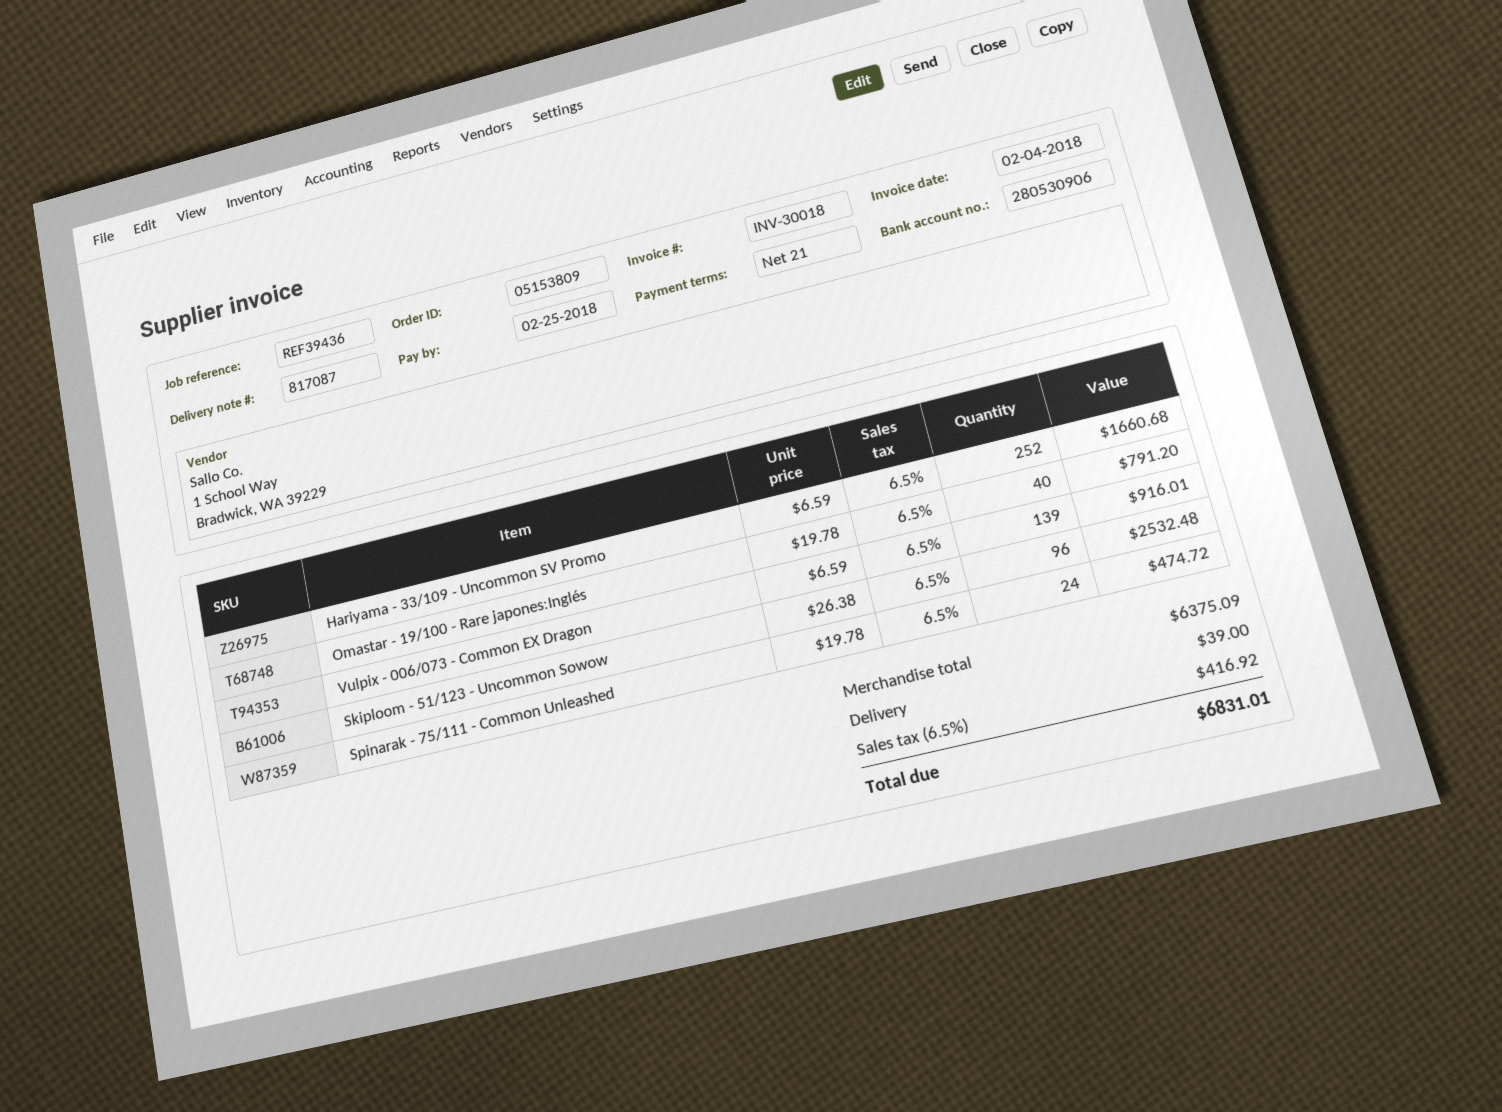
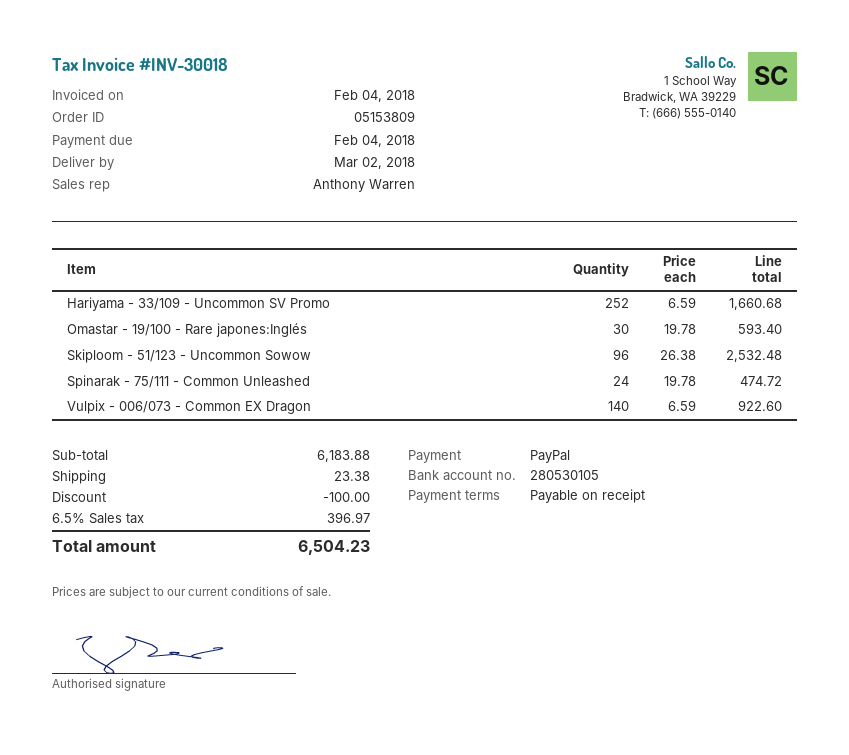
payment terms: 21 days -> on receipt
due date: 2018-02-25 -> 2018-02-04
bank account: 280530906 -> 280530105
Omastar - 19/100 - Rare japones:Inglés: 40 x 19.78 = 791.20 -> 30 x 19.78 = 593.40
Vulpix - 006/073 - Common EX Dragon: 139 x 6.59 = 916.01 -> 140 x 6.59 = 922.60
subtotal: 6375.09 -> 6183.88
discount: none -> 100.00
shipping: 39.00 -> 23.38
tax: 6.5% = 416.92 -> 6.5% = 396.97
total: 6831.01 -> 6504.23

